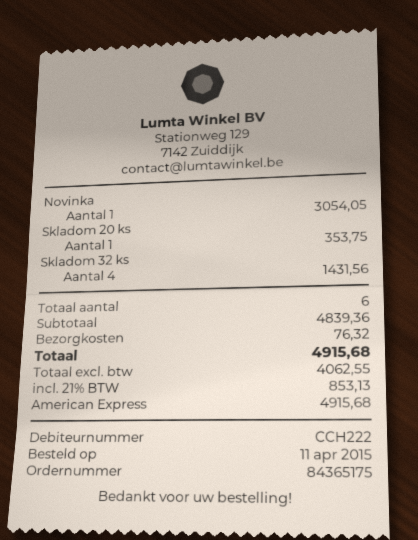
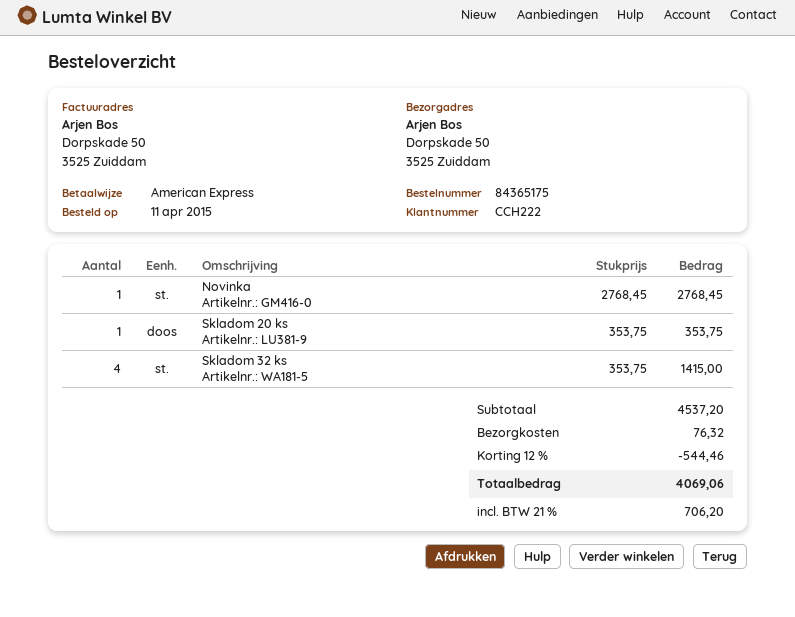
Novinka: 1 for 3054.05 -> 1 for 2768.45
Skladom 32 ks: 4 for 1431.56 -> 4 for 1415.00
subtotal: 4839.36 -> 4537.20
discount: none -> 12% = 544.46
tax: 21% = 853.13 -> 21% = 706.20
total: 4915.68 -> 4069.06

